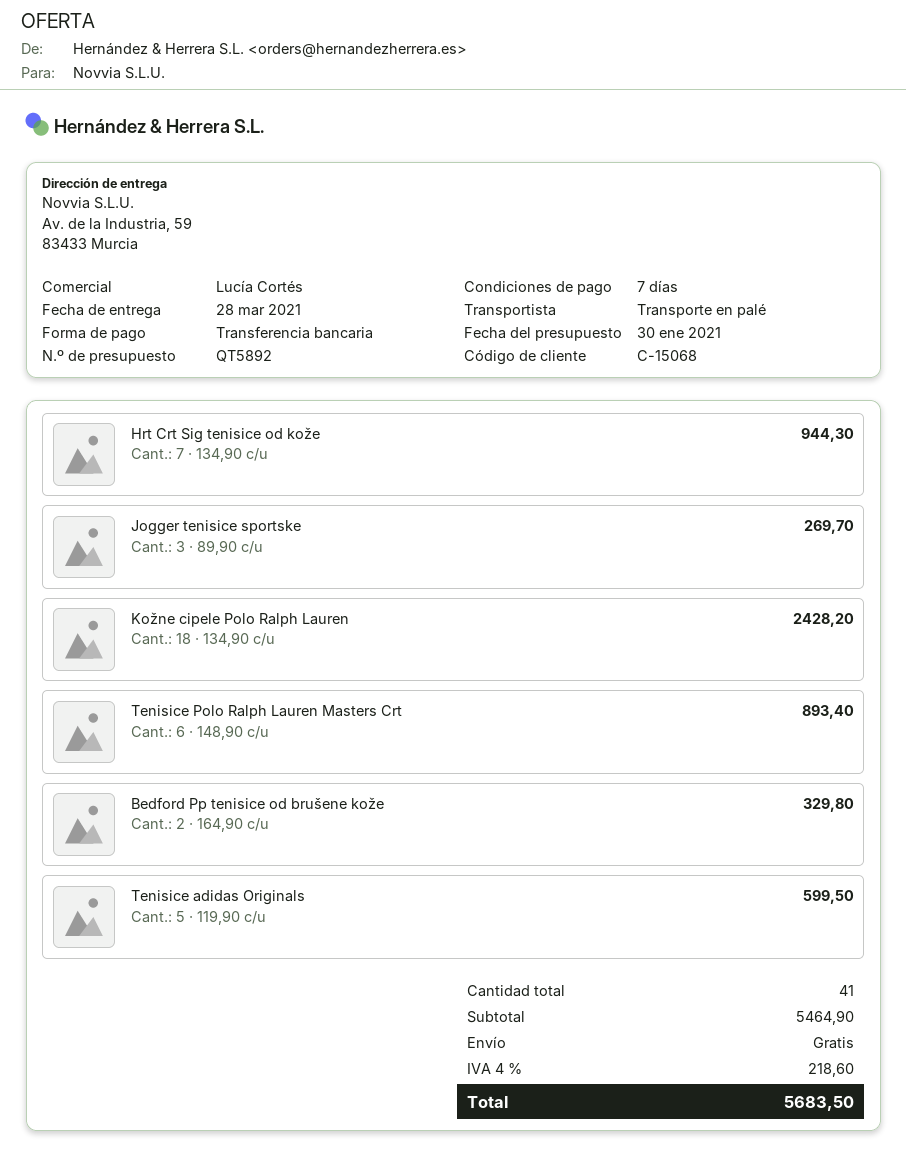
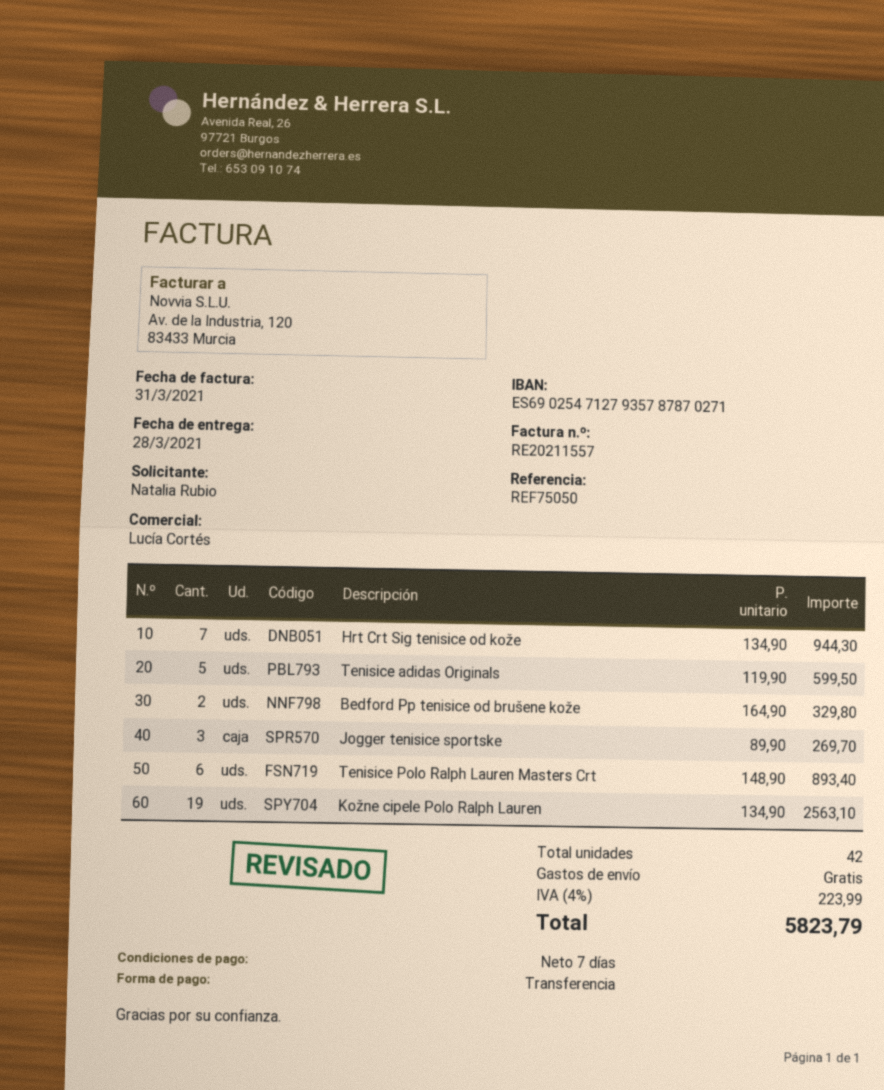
Kožne cipele Polo Ralph Lauren: 18 x 134.90 = 2428.20 -> 19 x 134.90 = 2563.10
total quantity: 41 -> 42
tax: 4% = 218.60 -> 4% = 223.99
total: 5683.50 -> 5823.79

